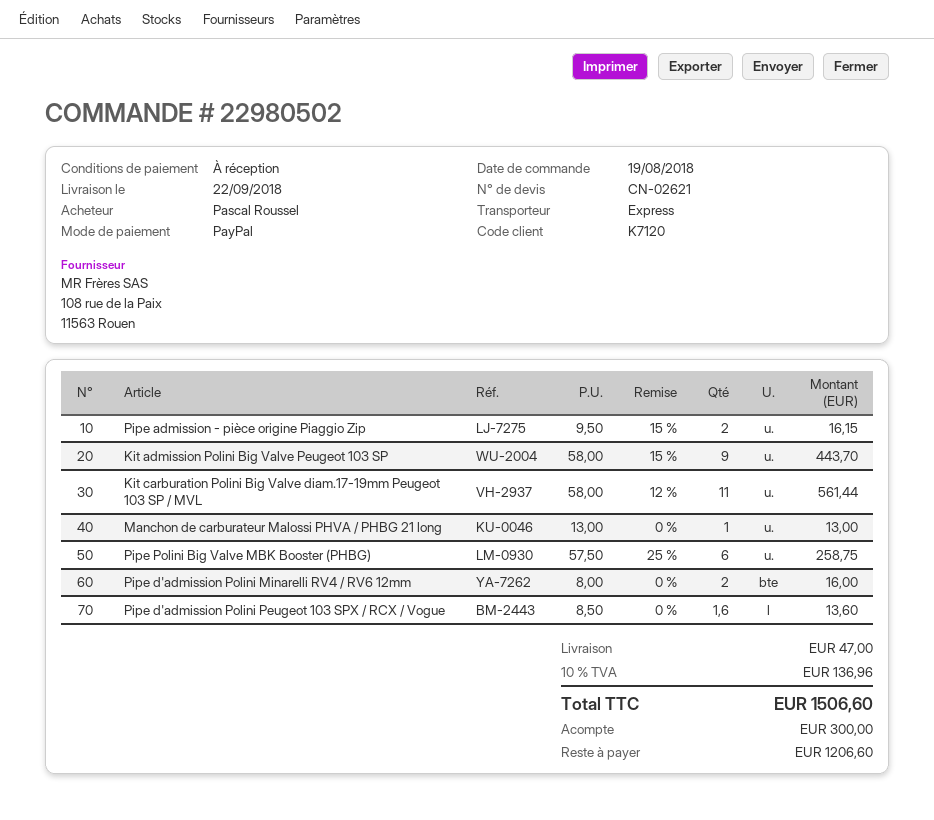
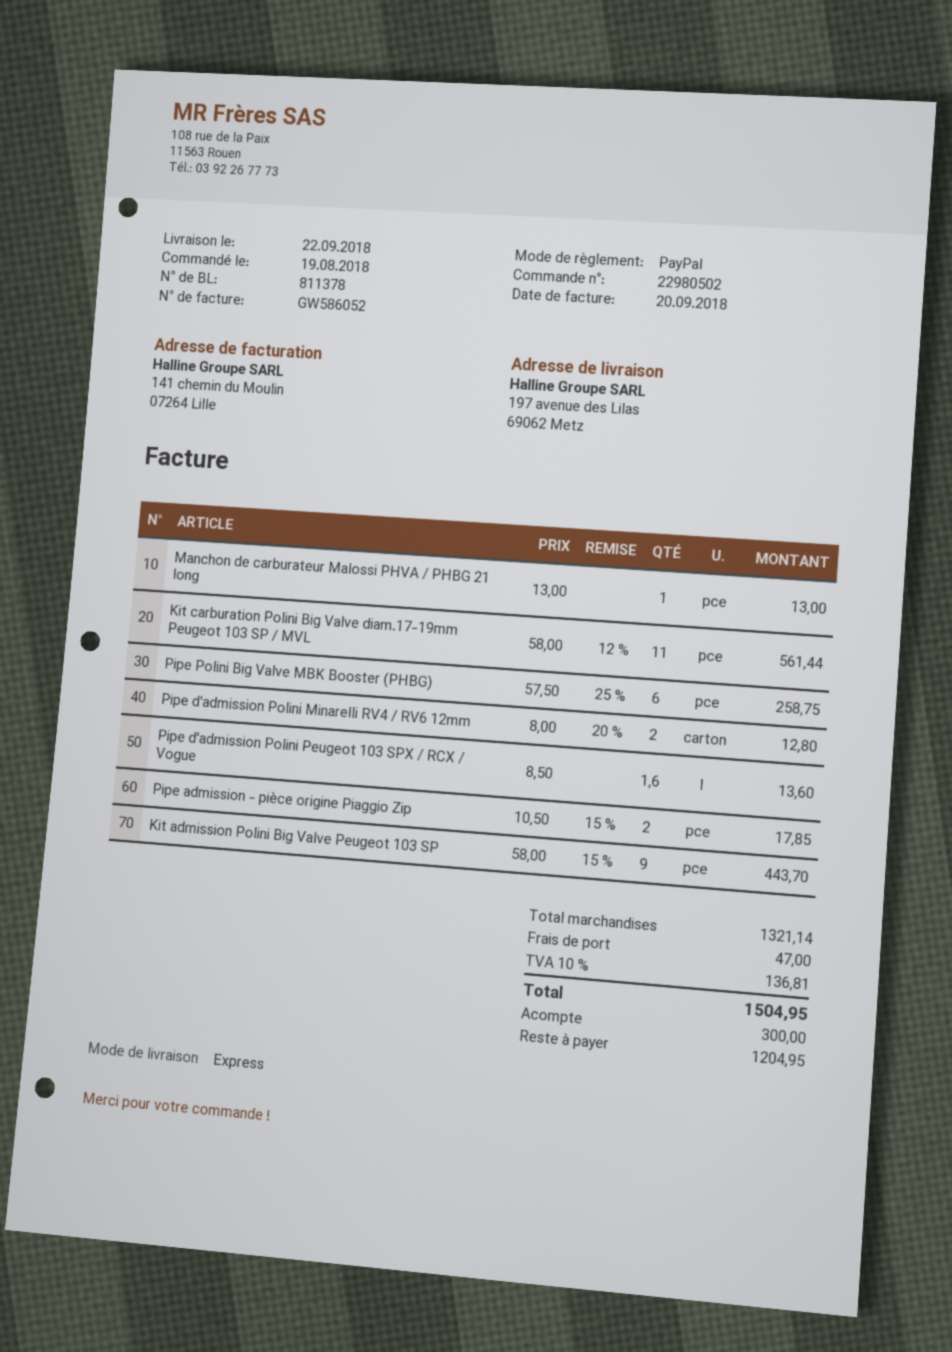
Pipe admission - pièce origine Piaggio Zip: 2 x 9.50 - 15% = 16.15 -> 2 x 10.50 - 15% = 17.85
Pipe d'admission Polini Minarelli RV4 / RV6 12mm: 2 x 8.00 = 16.00 -> 2 x 8.00 - 20% = 12.80
tax: 10% = 136.96 -> 10% = 136.81
total: 1506.60 -> 1504.95
balance: 1206.60 -> 1204.95

